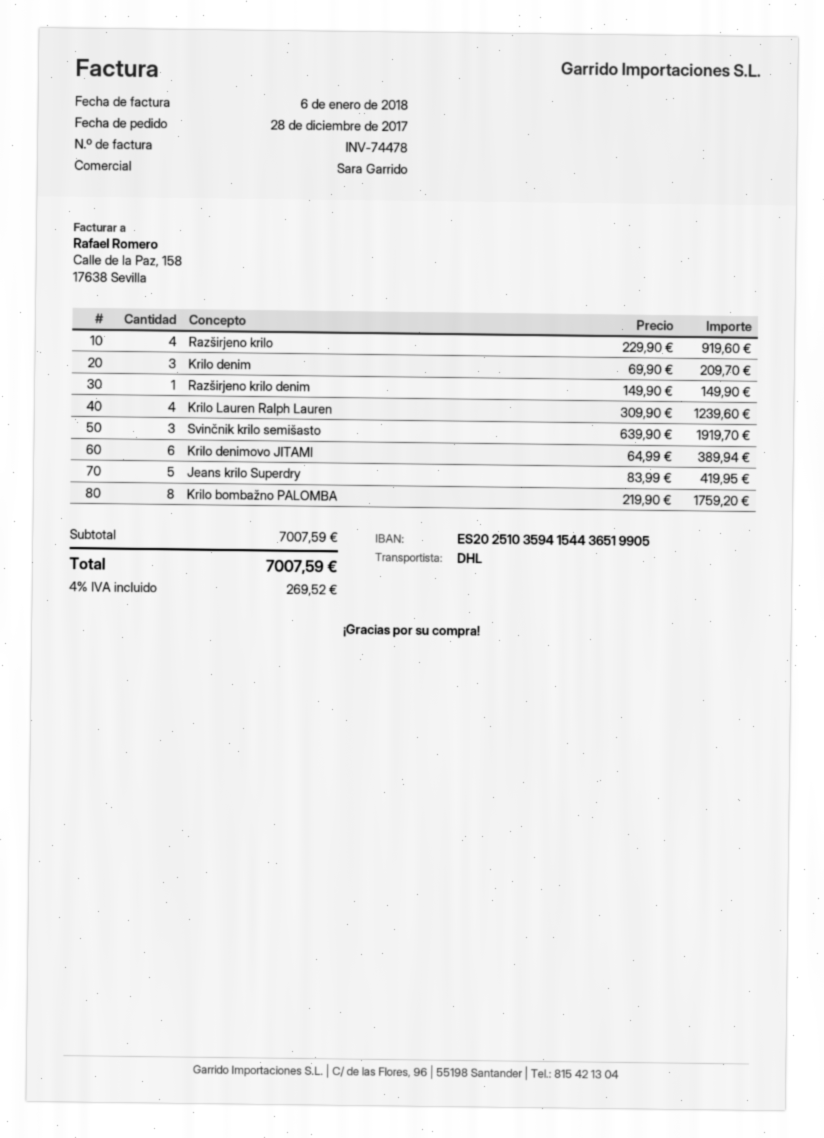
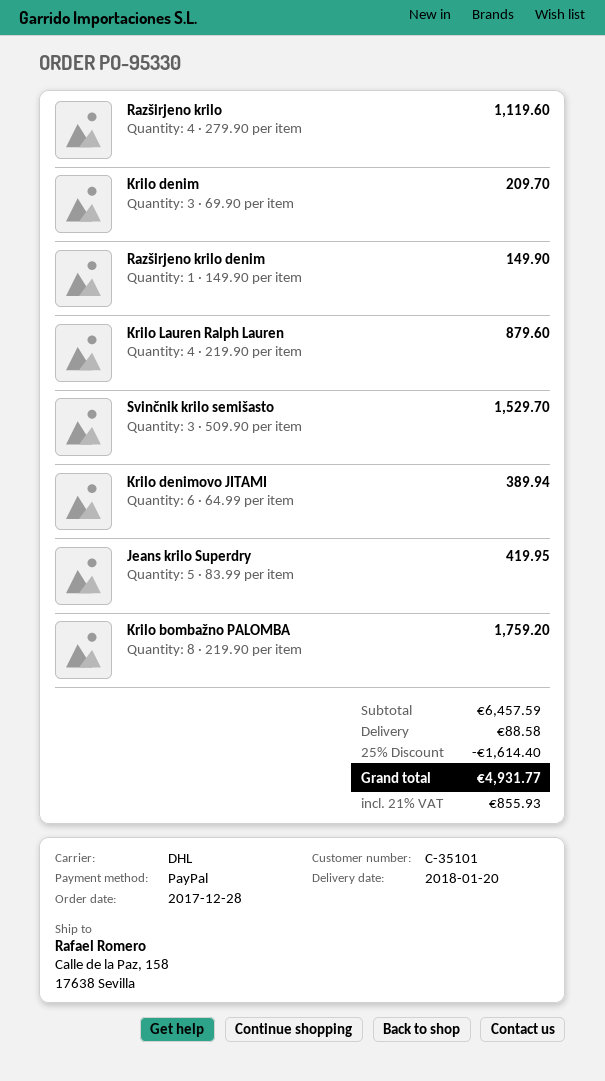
Razširjeno krilo: 4 x 229.90 = 919.60 -> 4 x 279.90 = 1119.60
Krilo Lauren Ralph Lauren: 4 x 309.90 = 1239.60 -> 4 x 219.90 = 879.60
Svinčnik krilo semišasto: 3 x 639.90 = 1919.70 -> 3 x 509.90 = 1529.70
subtotal: 7007.59 -> 6457.59
discount: none -> 25% = 1614.40
shipping: none -> 88.58
tax: 4% = 269.52 -> 21% = 855.93
total: 7007.59 -> 4931.77

